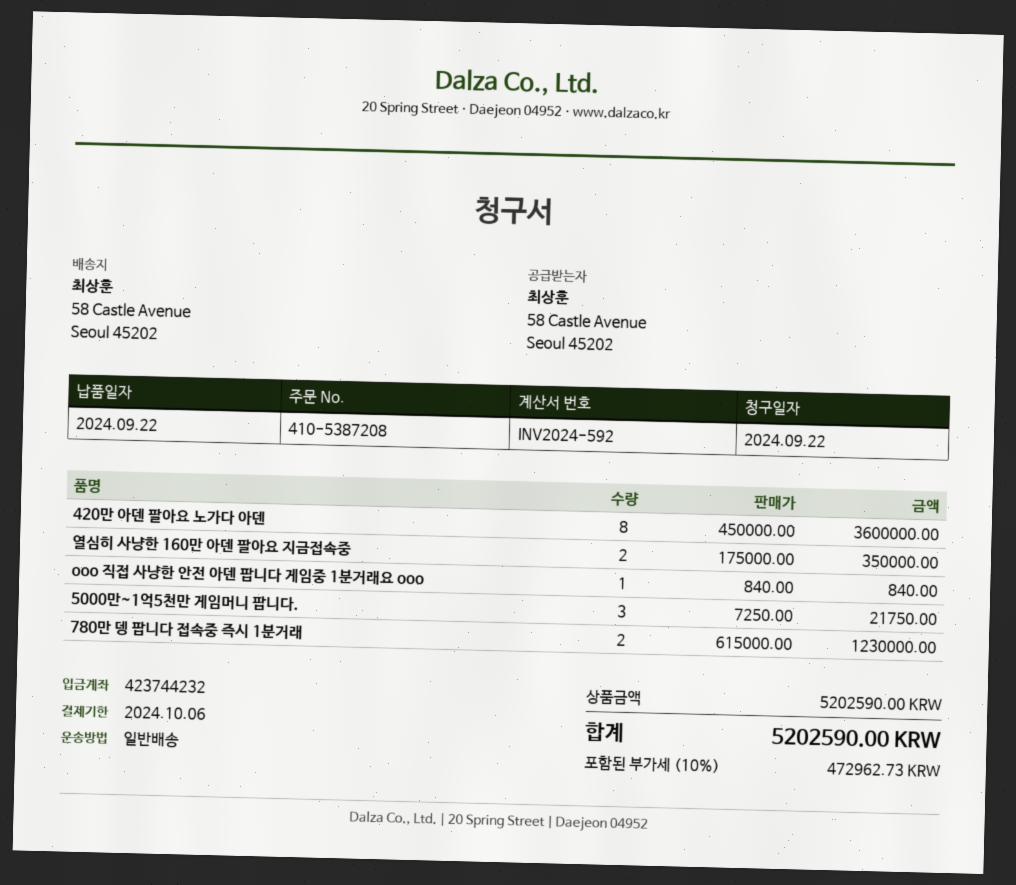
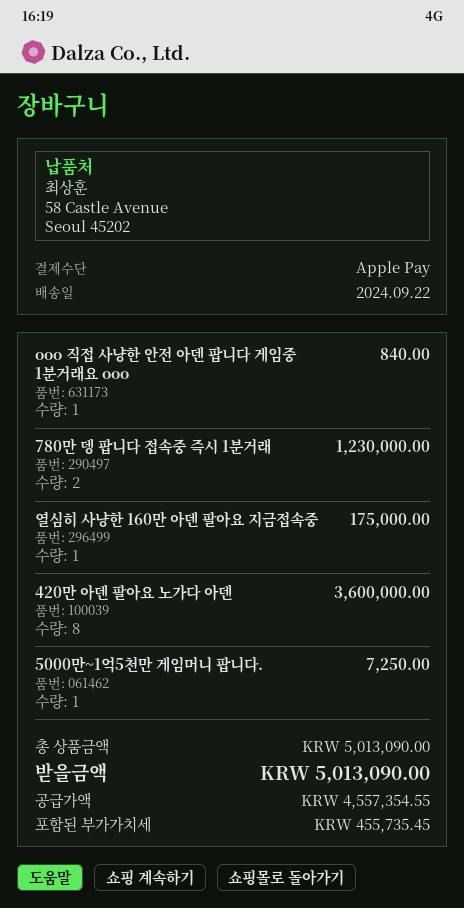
열심히 사냥한 160만 아덴 팔아요 지금접속중: 2 for 350000.00 -> 1 for 175000.00
5000만~1억5천만 게임머니 팝니다.: 3 for 21750.00 -> 1 for 7250.00
subtotal: 5202590.00 -> 5013090.00
tax: 472962.73 -> 455735.45
total: 5202590.00 -> 5013090.00

